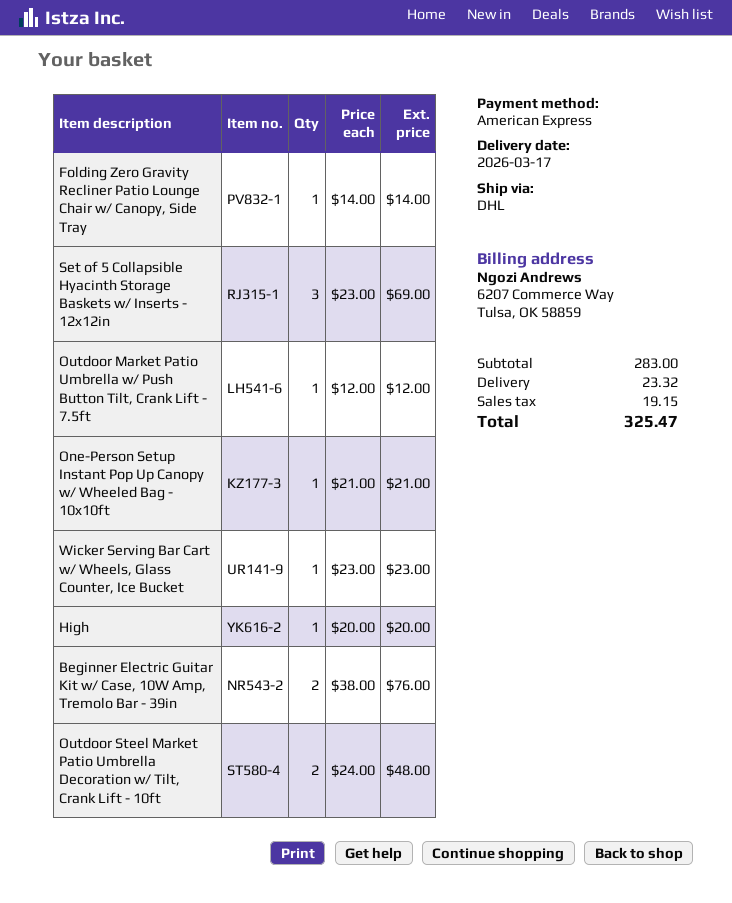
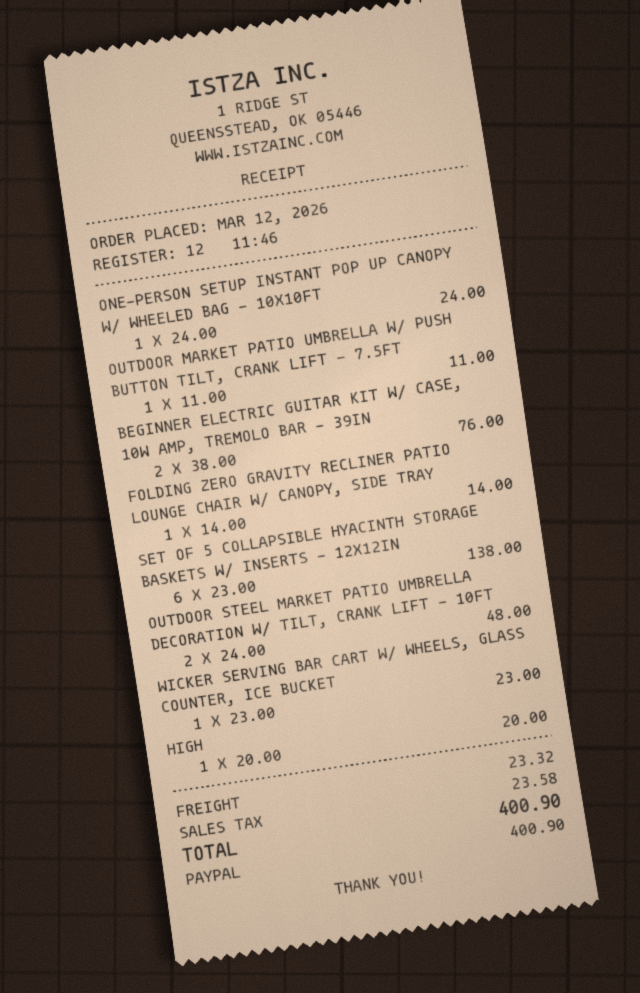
payment method: American Express -> PayPal
Set of 5 Collapsible Hyacinth Storage Baskets w/ Inserts - 12x12in: 3 x 23.00 = 69.00 -> 6 x 23.00 = 138.00
Outdoor Market Patio Umbrella w/ Push Button Tilt, Crank Lift - 7.5ft: 1 x 12.00 = 12.00 -> 1 x 11.00 = 11.00
One-Person Setup Instant Pop Up Canopy w/ Wheeled Bag - 10x10ft: 1 x 21.00 = 21.00 -> 1 x 24.00 = 24.00
tax: 19.15 -> 23.58
total: 325.47 -> 400.90

